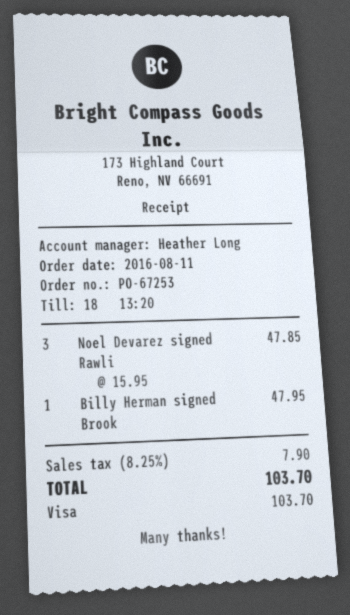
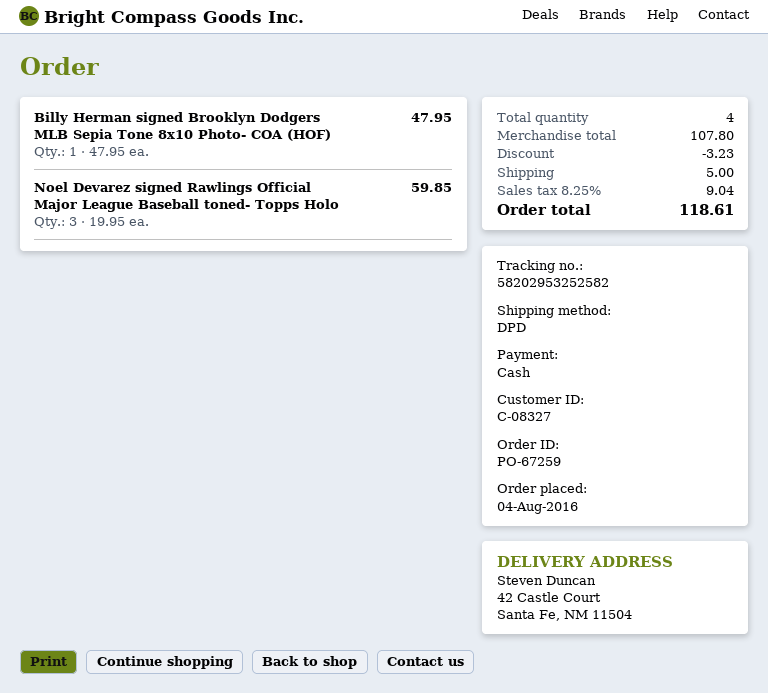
order number: PO-67253 -> PO-67259
order date: 2016-08-11 -> 2016-08-04
payment method: Visa -> cash
Noel Devarez signed Rawli: 3 x 15.95 = 47.85 -> 3 x 19.95 = 59.85
discount: none -> 3.23
shipping: none -> 5.00
tax: 8.25% = 7.90 -> 8.25% = 9.04
total: 103.70 -> 118.61

